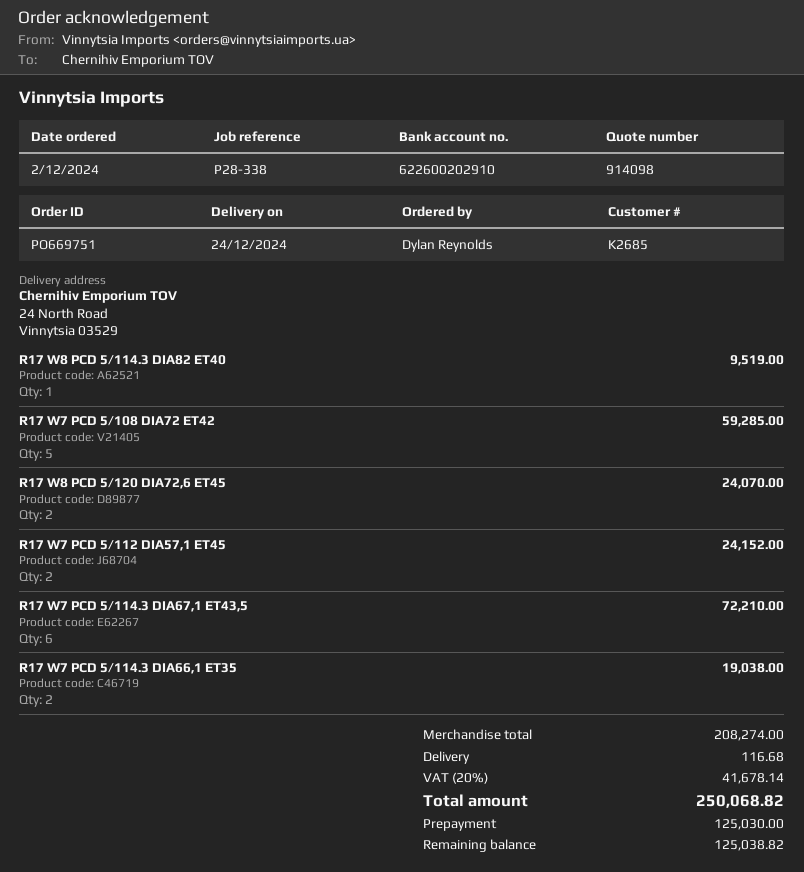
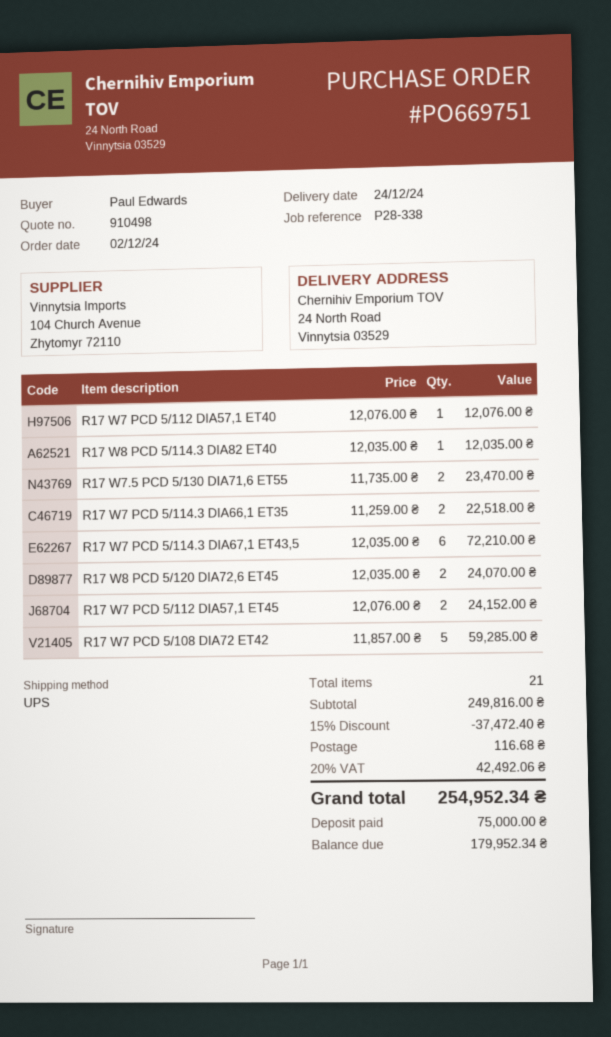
quote number: 914098 -> 910498
ordered by: Dylan Reynolds -> Paul Edwards
R17 W8 PCD 5/114.3 DIA82 ET40: 1 for 9519.00 -> 1 for 12035.00
R17 W7 PCD 5/114.3 DIA66,1 ET35: 2 for 19038.00 -> 2 for 22518.00
R17 W7 PCD 5/112 DIA57,1 ET40: none -> 1 for 12076.00
R17 W7.5 PCD 5/130 DIA71,6 ET55: none -> 2 for 23470.00
subtotal: 208274.00 -> 249816.00
discount: none -> 15% = 37472.40
tax: 20% = 41678.14 -> 20% = 42492.06
total: 250068.82 -> 254952.34
deposit: 125030.00 -> 75000.00
balance: 125038.82 -> 179952.34

